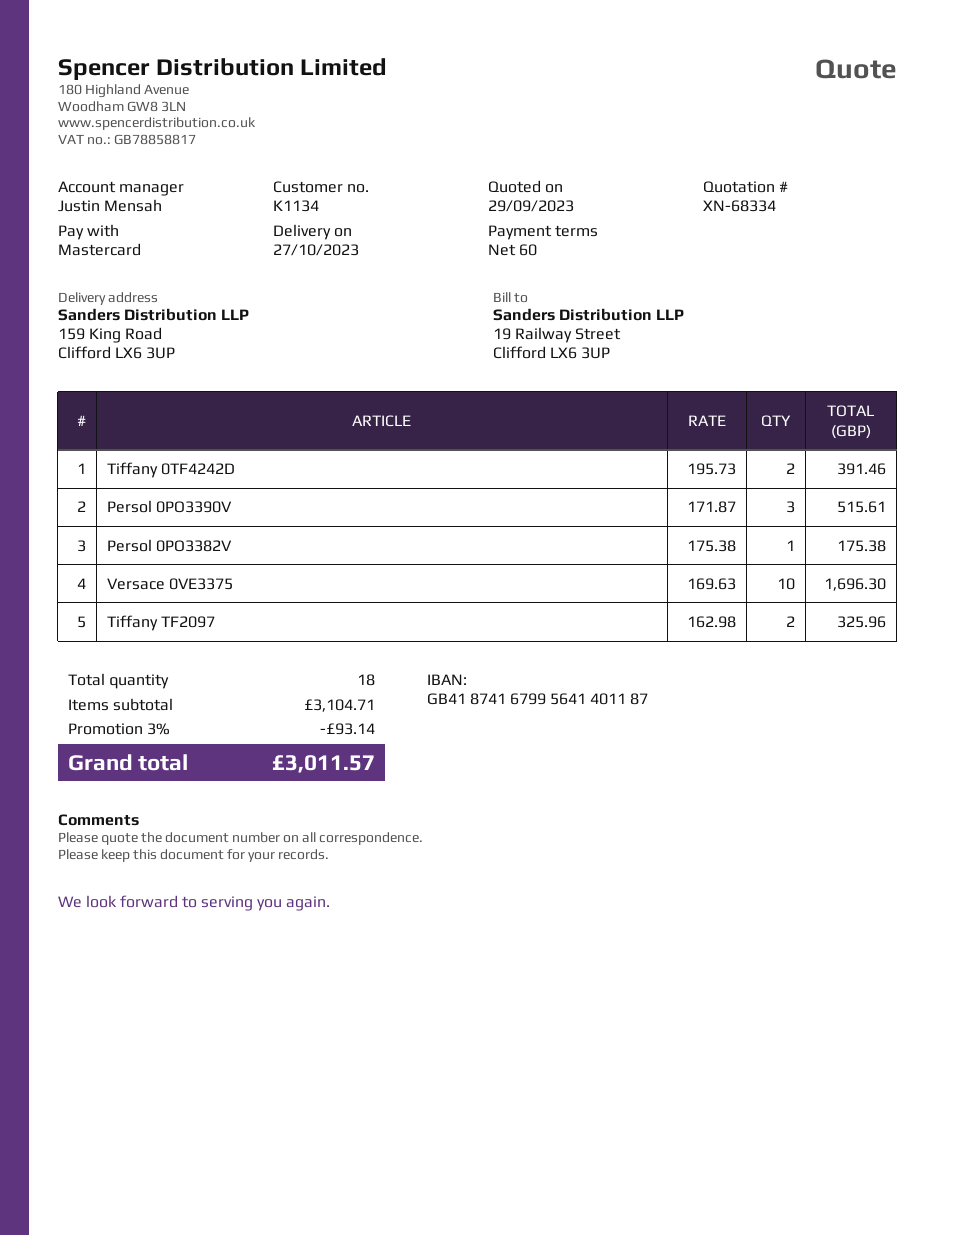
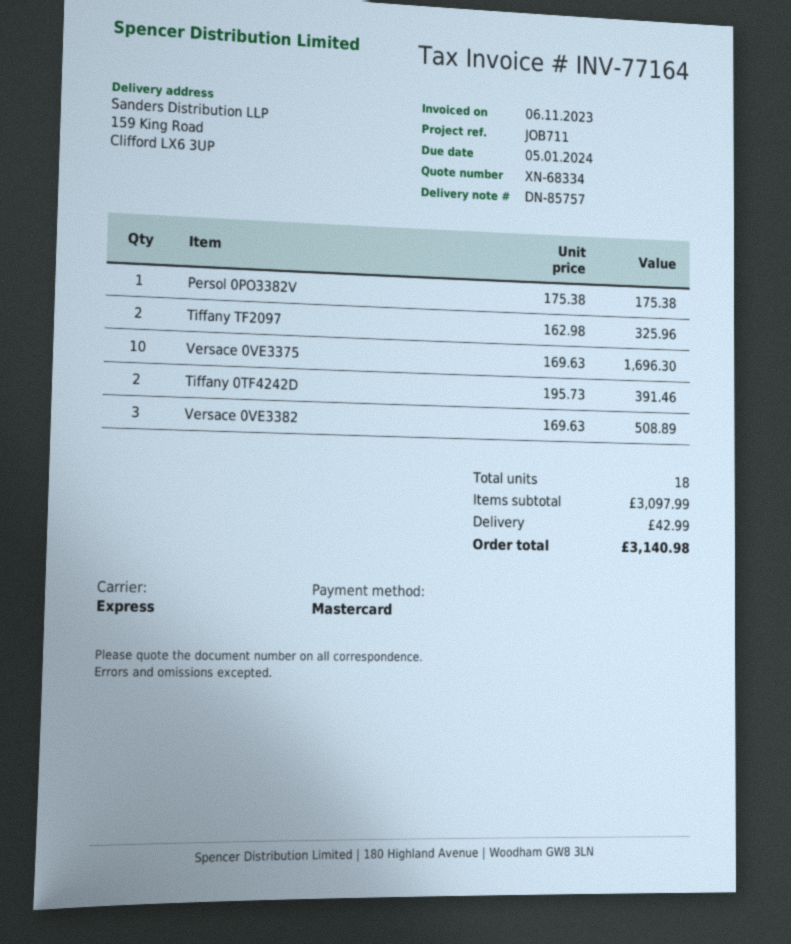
Persol 0PO3390V: 3 x 171.87 = 515.61 -> none
Versace 0VE3382: none -> 3 x 169.63 = 508.89
subtotal: 3104.71 -> 3097.99
discount: 3% = 93.14 -> none
shipping: none -> 42.99
total: 3011.57 -> 3140.98

